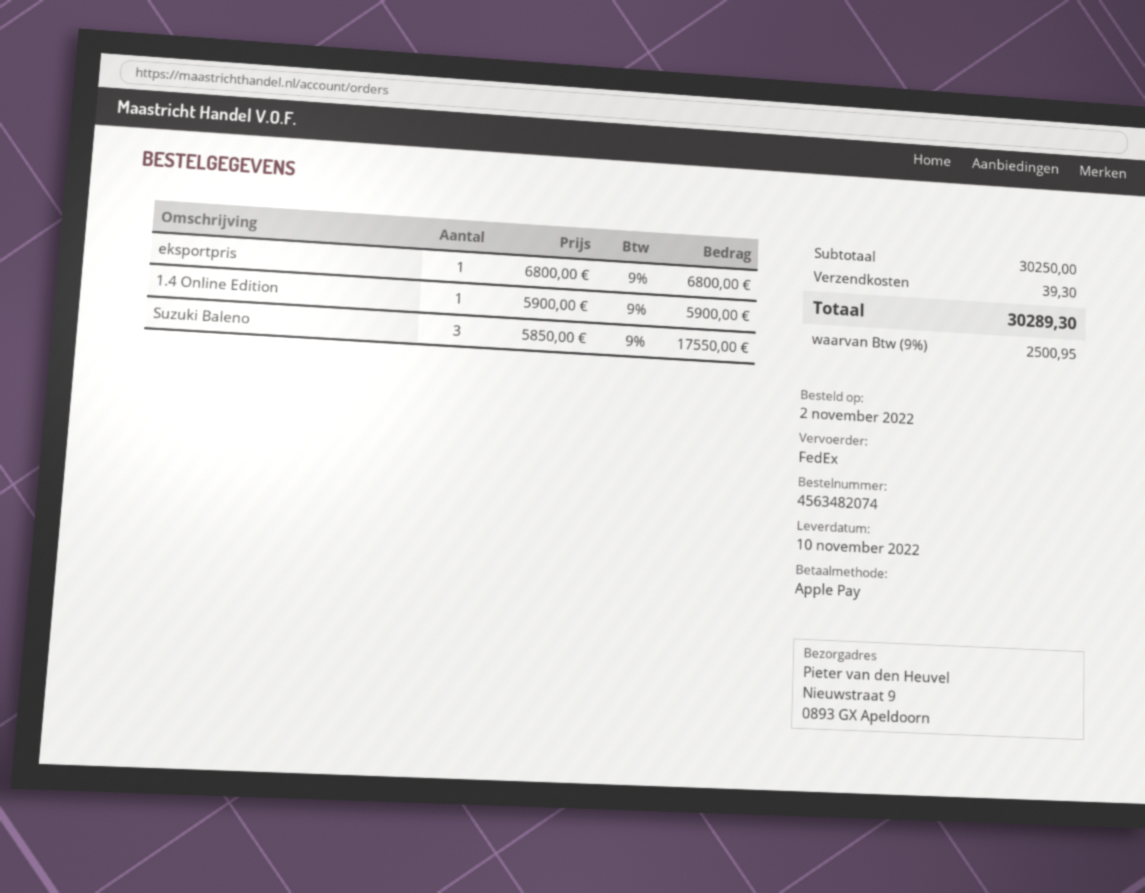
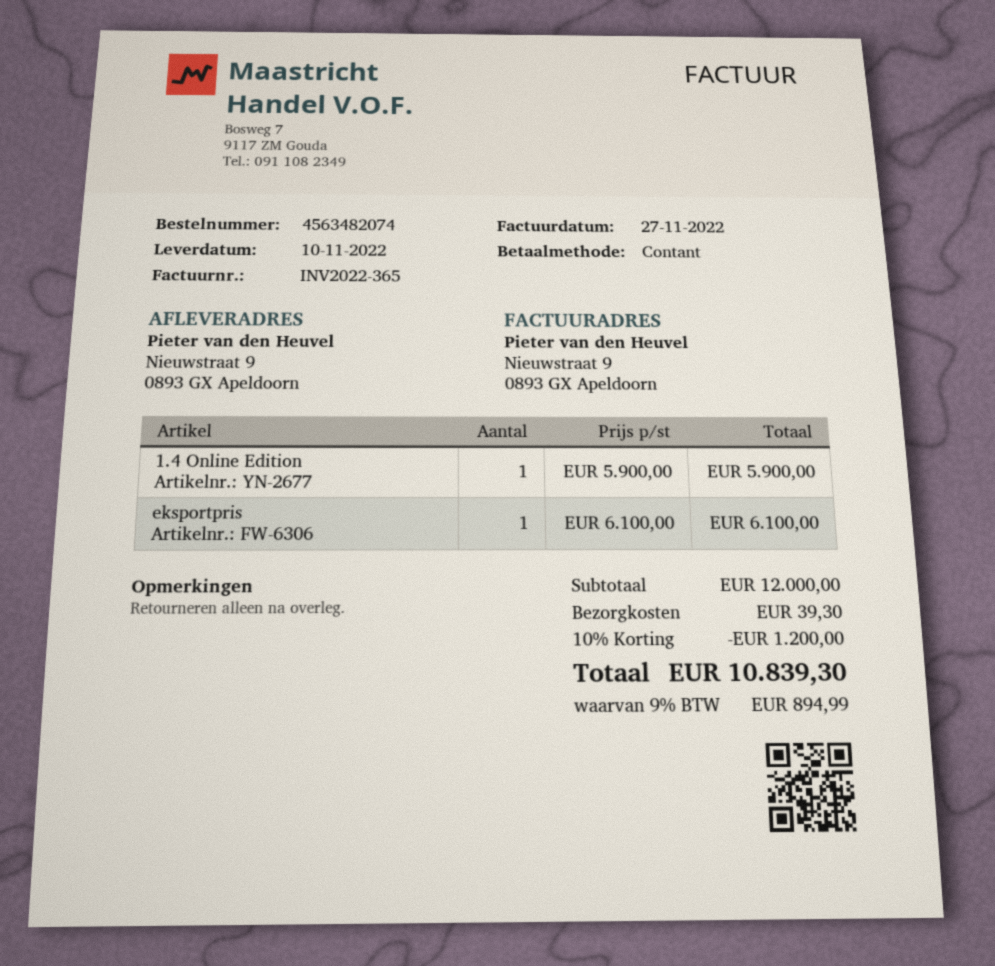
payment method: Apple Pay -> cash
eksportpris: 1 x 6800.00 = 6800.00 -> 1 x 6100.00 = 6100.00
Suzuki Baleno: 3 x 5850.00 = 17550.00 -> none
subtotal: 30250.00 -> 12000.00
discount: none -> 10% = 1200.00
tax: 9% = 2500.95 -> 9% = 894.99
total: 30289.30 -> 10839.30

